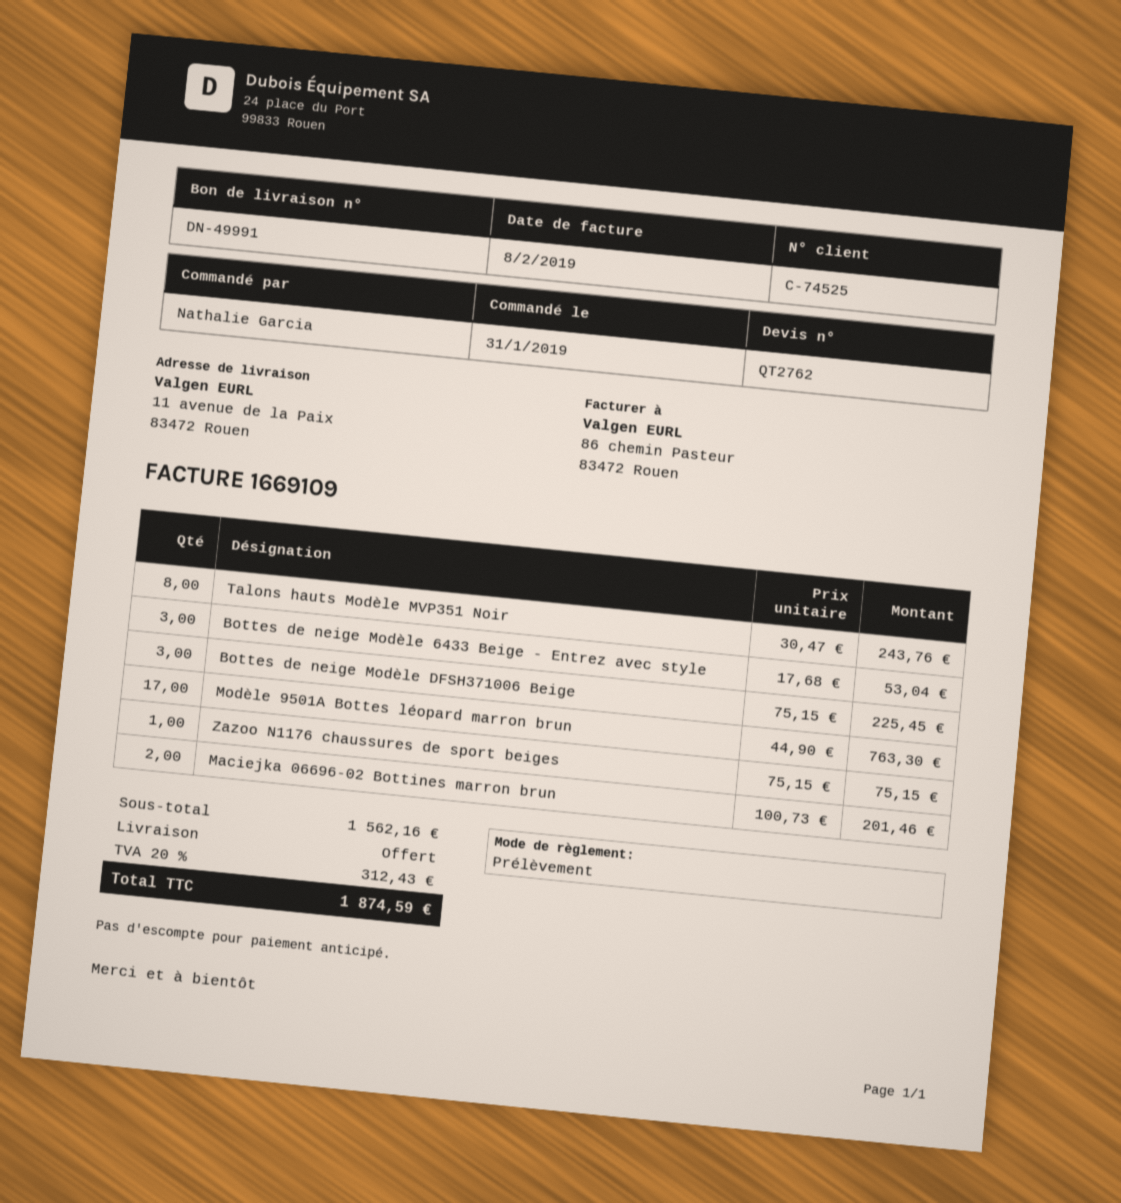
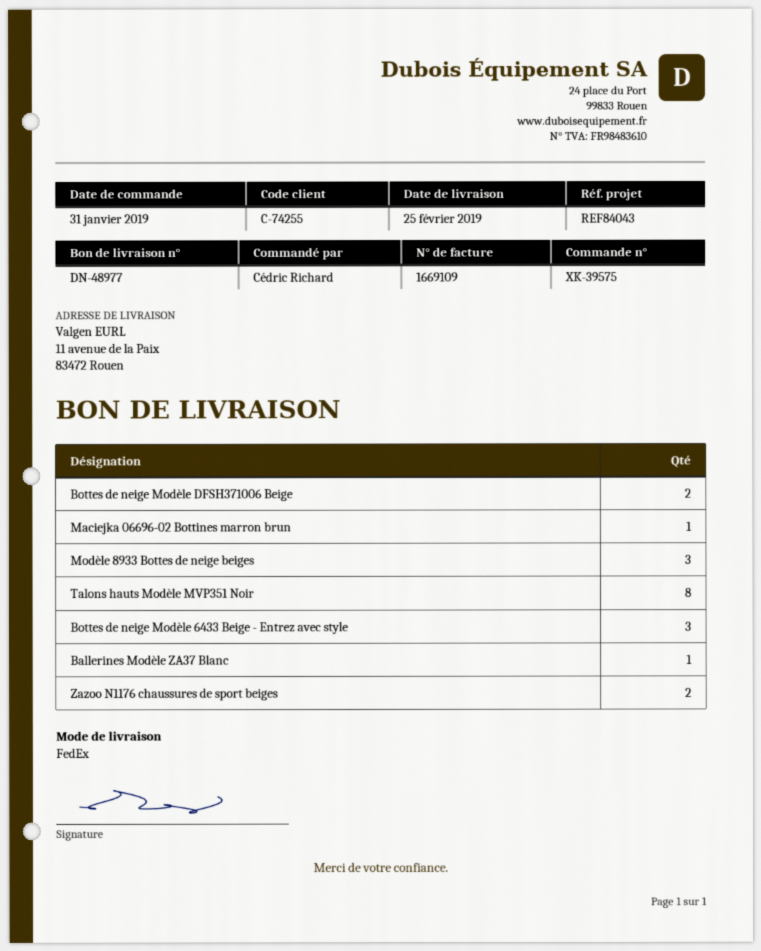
delivery note number: DN-49991 -> DN-48977
customer number: C-74525 -> C-74255
ordered by: Nathalie Garcia -> Cédric Richard
Bottes de neige Modèle DFSH371006 Beige: 3 -> 2
Modèle 9501A Bottes léopard marron brun: 17 -> none
Zazoo N1176 chaussures de sport beiges: 1 -> 2
Maciejka 06696-02 Bottines marron brun: 2 -> 1
Modèle 8933 Bottes de neige beiges: none -> 3
Ballerines Modèle ZA37 Blanc: none -> 1

